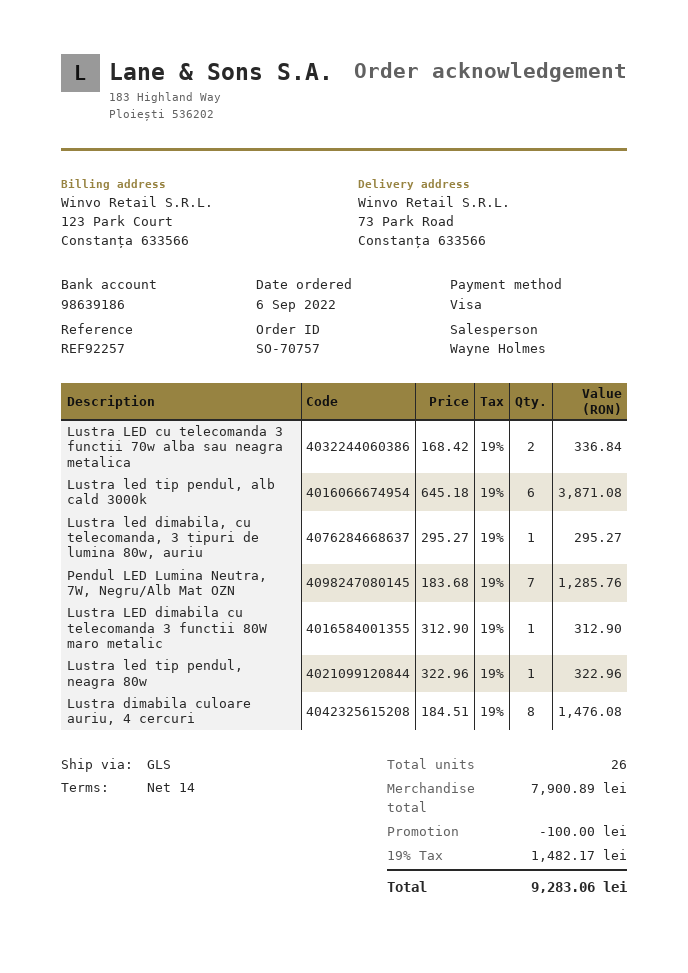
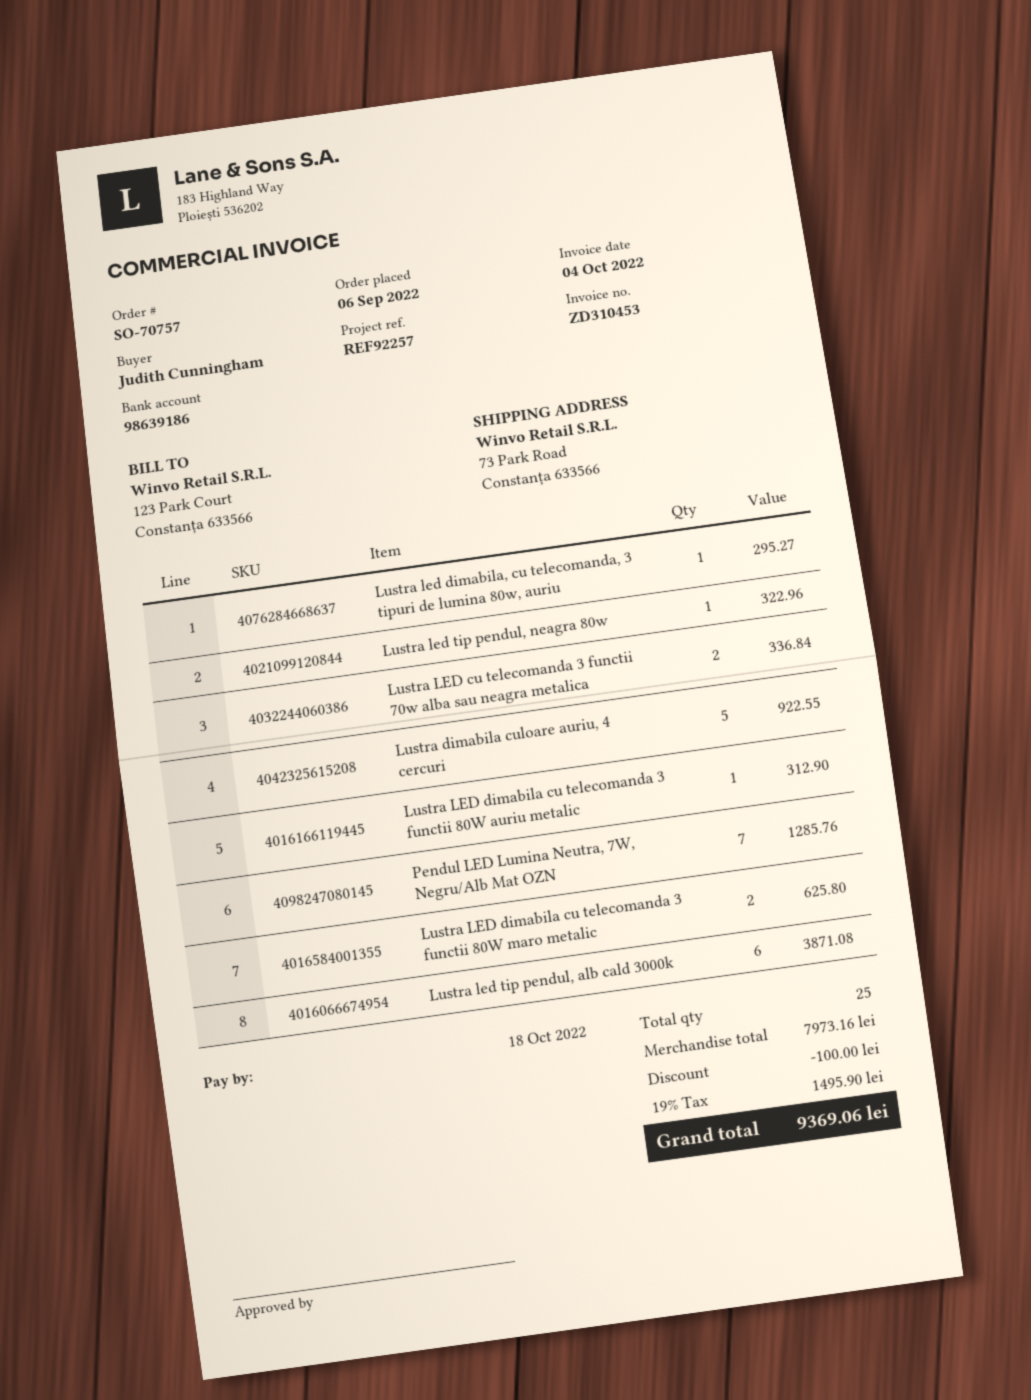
Lustra LED dimabila cu telecomanda 3 functii 80W maro metalic: 1 for 312.90 -> 2 for 625.80
Lustra dimabila culoare auriu, 4 cercuri: 8 for 1476.08 -> 5 for 922.55
Lustra LED dimabila cu telecomanda 3 functii 80W auriu metalic: none -> 1 for 312.90
total quantity: 26 -> 25
subtotal: 7900.89 -> 7973.16
tax: 19% = 1482.17 -> 19% = 1495.90
total: 9283.06 -> 9369.06

